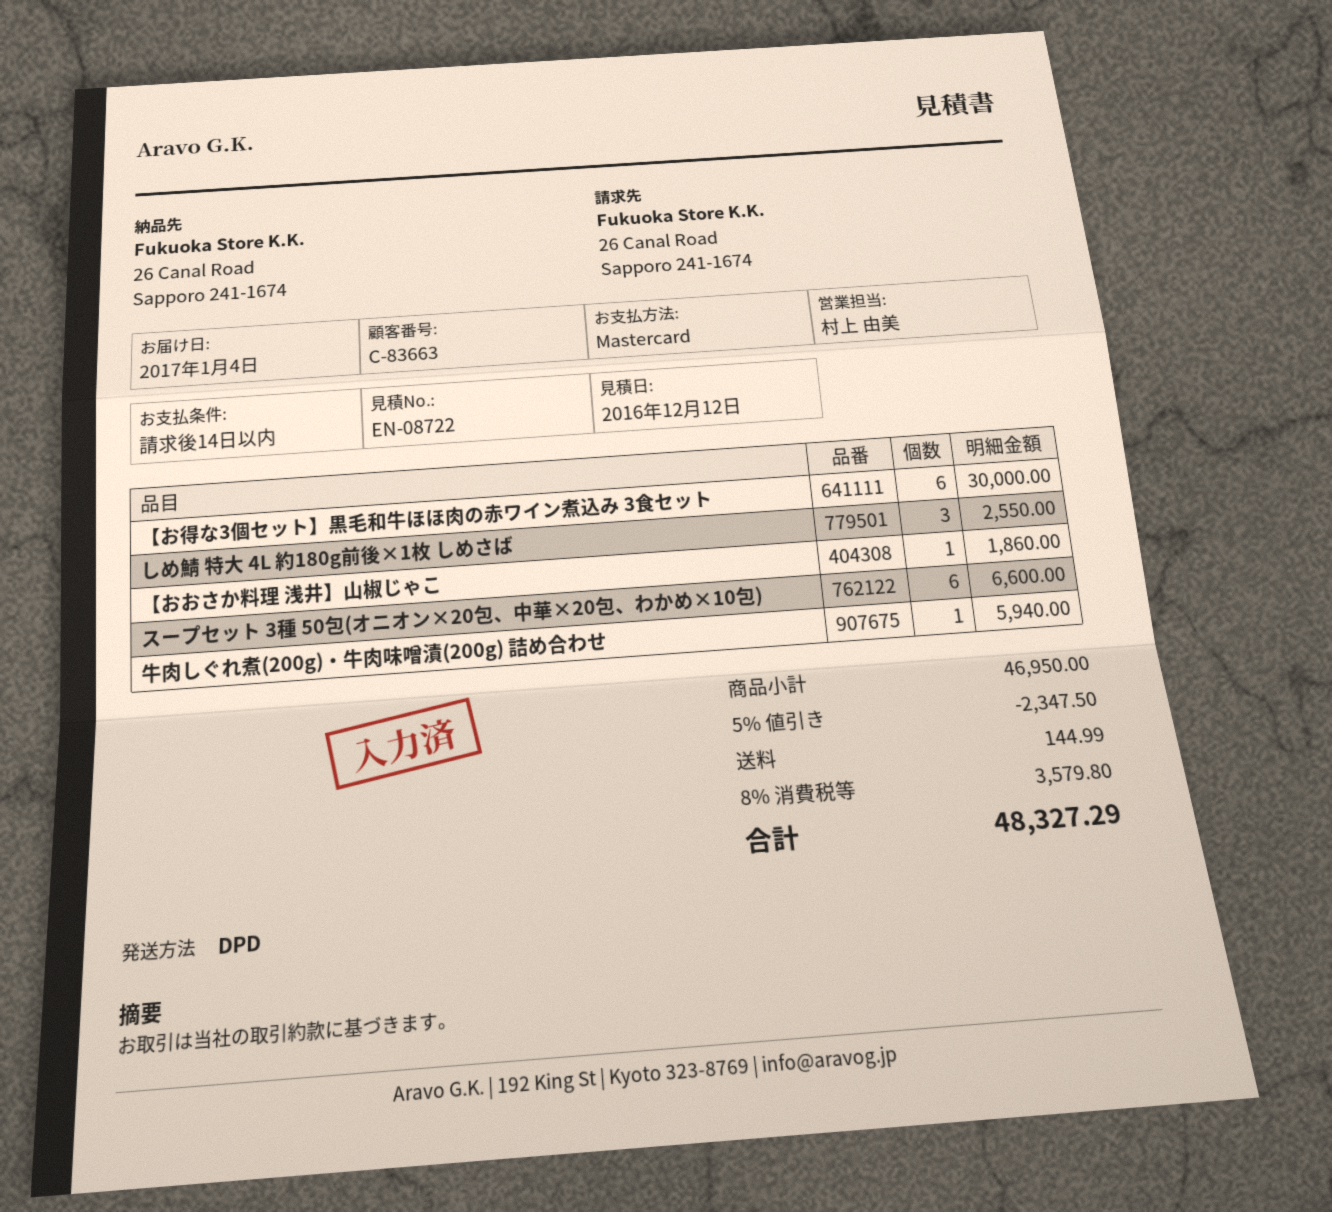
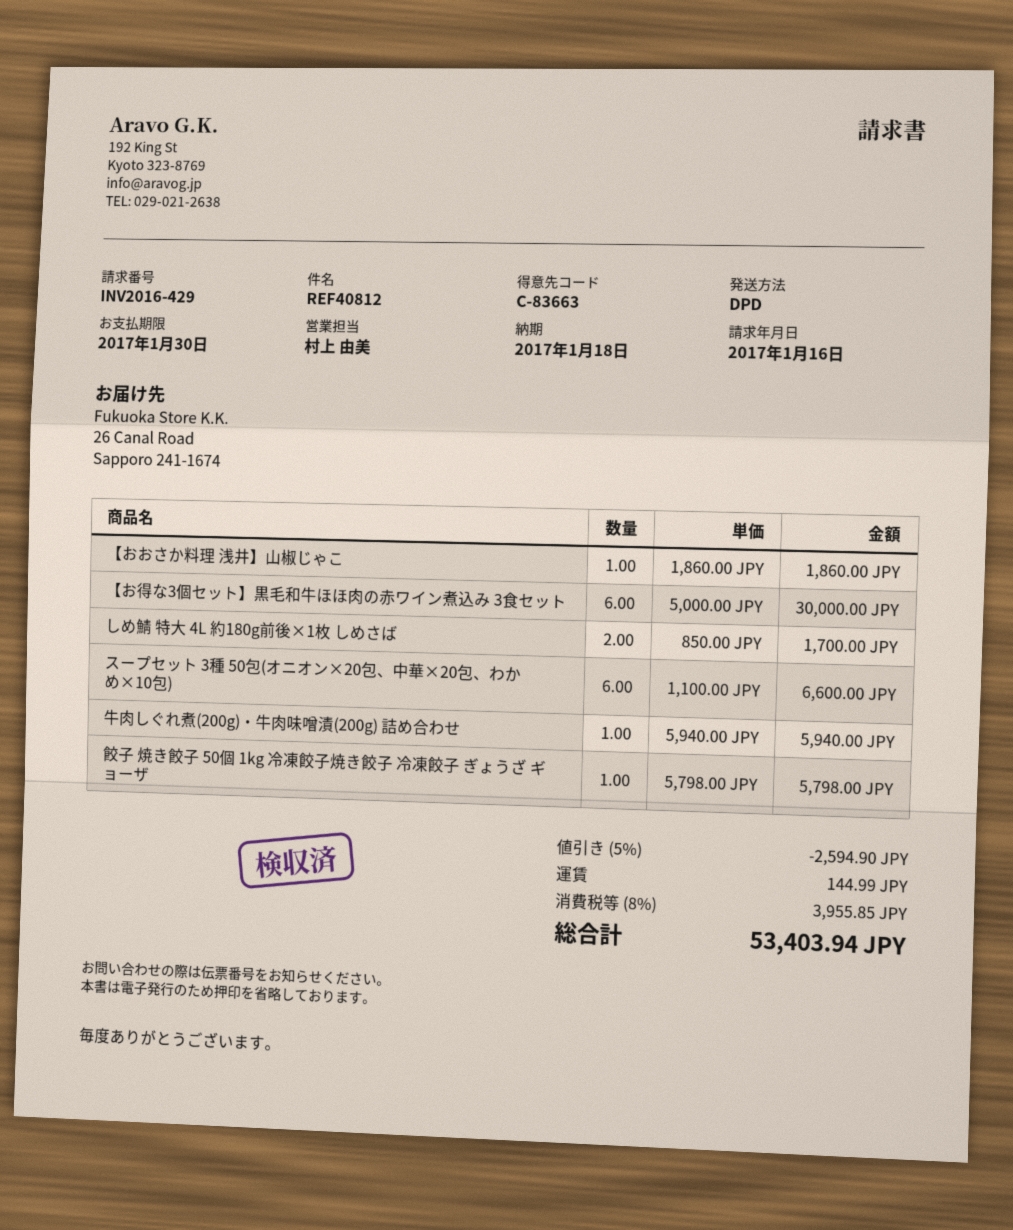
delivery date: 2017-01-04 -> 2017-01-18
しめ鯖 特大 4L 約180g前後×1枚 しめさば: 3 for 2550.00 -> 2 for 1700.00
餃子 焼き餃子 50個 1kg 冷凍餃子焼き餃子 冷凍餃子 ぎょうざ ギョーザ: none -> 1 for 5798.00
discount: 5% = 2347.50 -> 5% = 2594.90
tax: 8% = 3579.80 -> 8% = 3955.85
total: 48327.29 -> 53403.94

